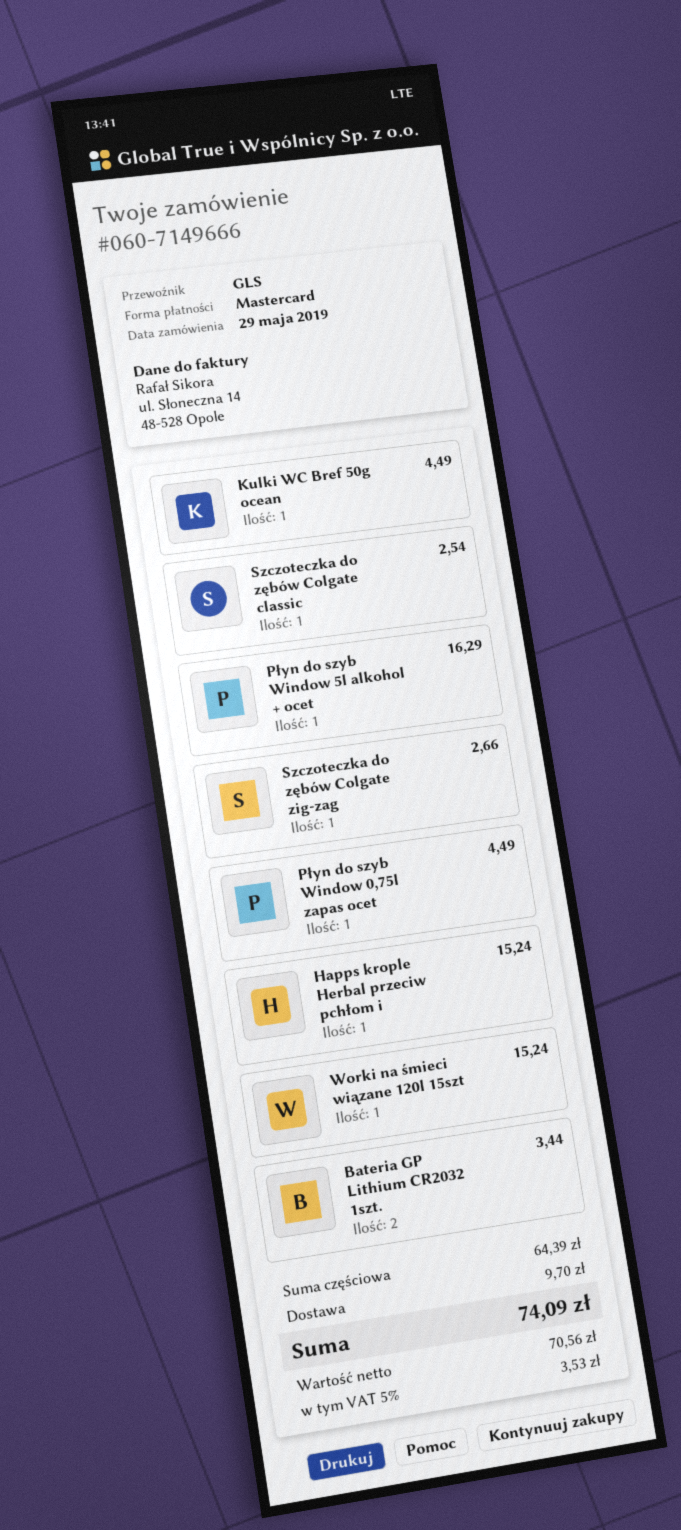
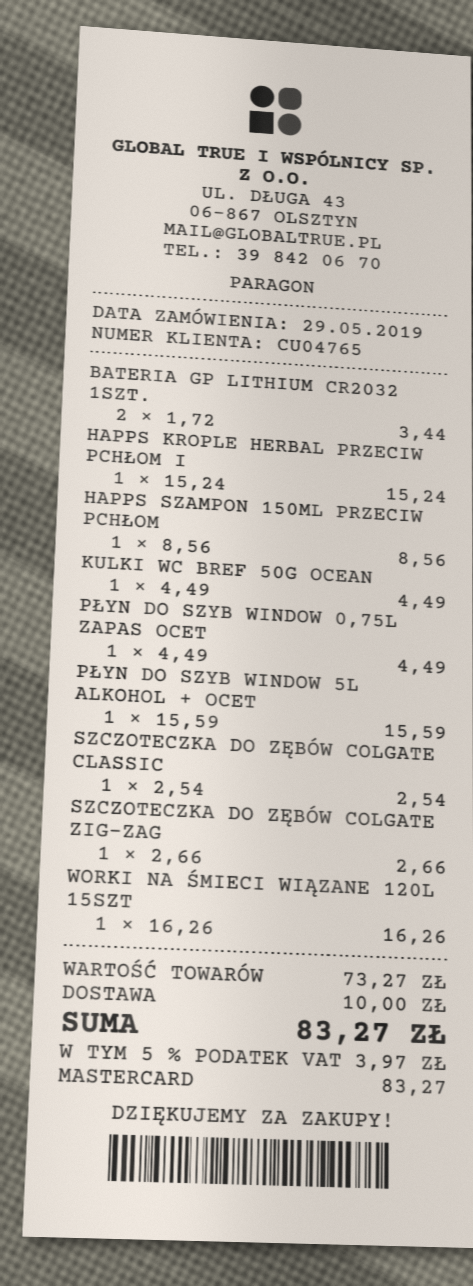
Płyn do szyb Window 5l alkohol + ocet: 1 for 16.29 -> 1 for 15.59
Worki na śmieci wiązane 120l 15szt: 1 for 15.24 -> 1 for 16.26
HAPPS SZAMPON 150ML PRZECIW PCHŁOM: none -> 1 for 8.56
subtotal: 64.39 -> 73.27
shipping: 9.70 -> 10.00
tax: 5% = 3.53 -> 5% = 3.97
total: 74.09 -> 83.27

